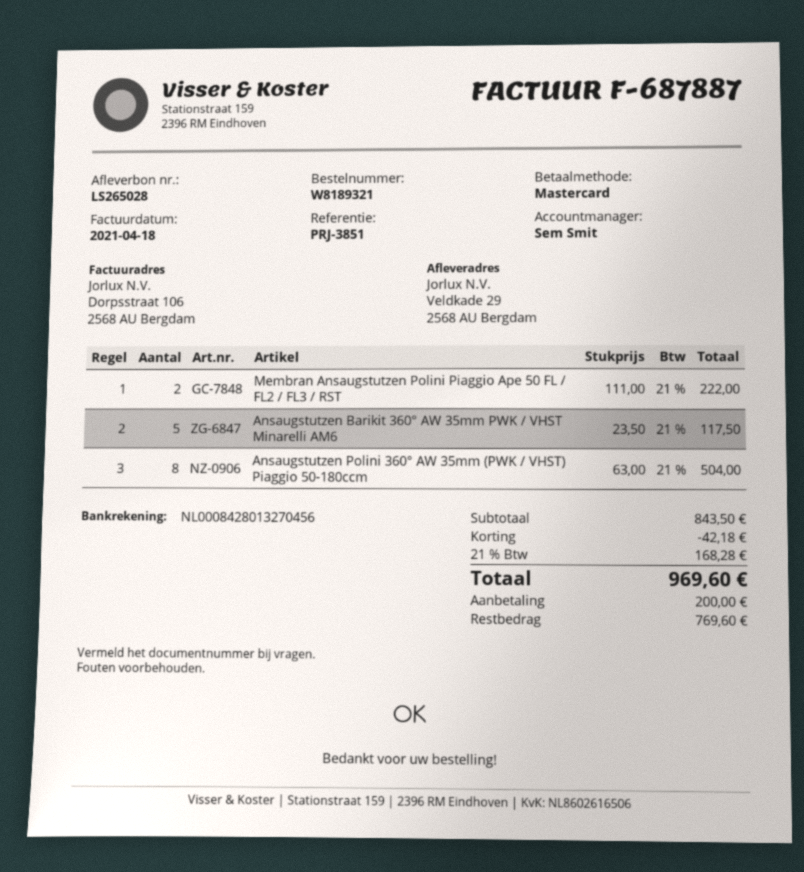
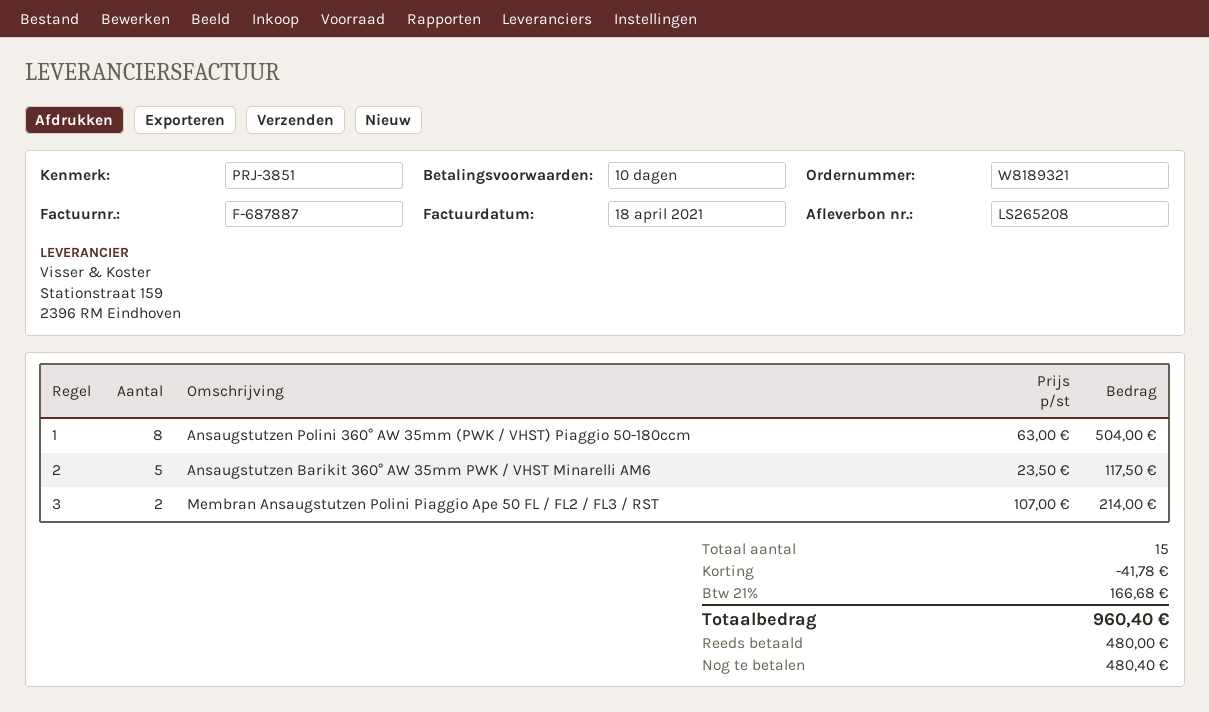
delivery note number: LS265028 -> LS265208
Membran Ansaugstutzen Polini Piaggio Ape 50 FL / FL2 / FL3 / RST: 2 x 111.00 = 222.00 -> 2 x 107.00 = 214.00
discount: 42.18 -> 41.78
tax: 21% = 168.28 -> 21% = 166.68
total: 969.60 -> 960.40
deposit: 200.00 -> 480.00
balance: 769.60 -> 480.40

